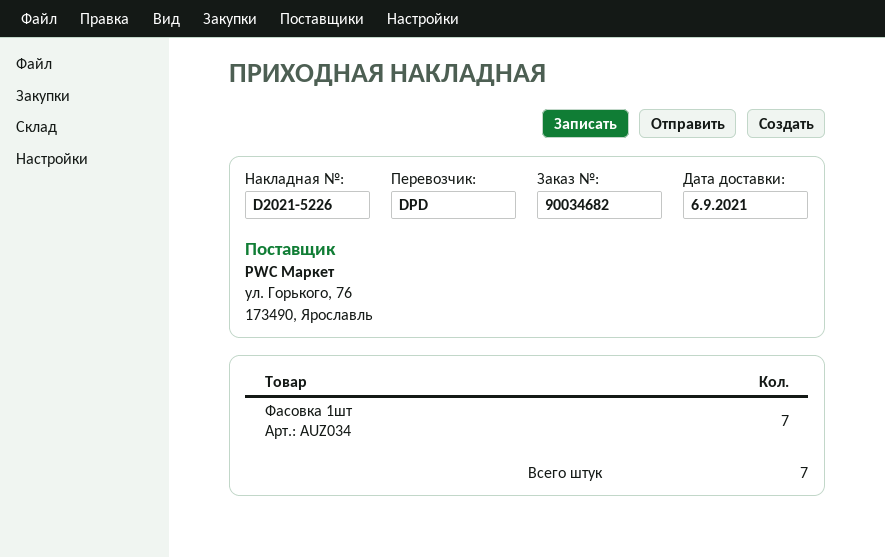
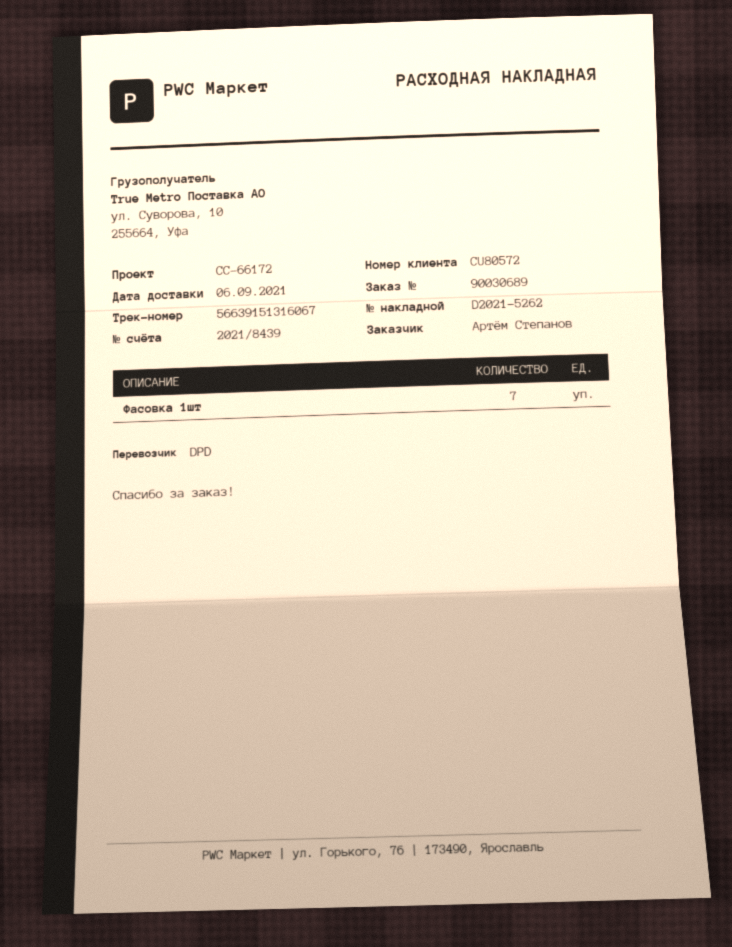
order number: 90034682 -> 90030689
delivery note number: D2021-5226 -> D2021-5262

